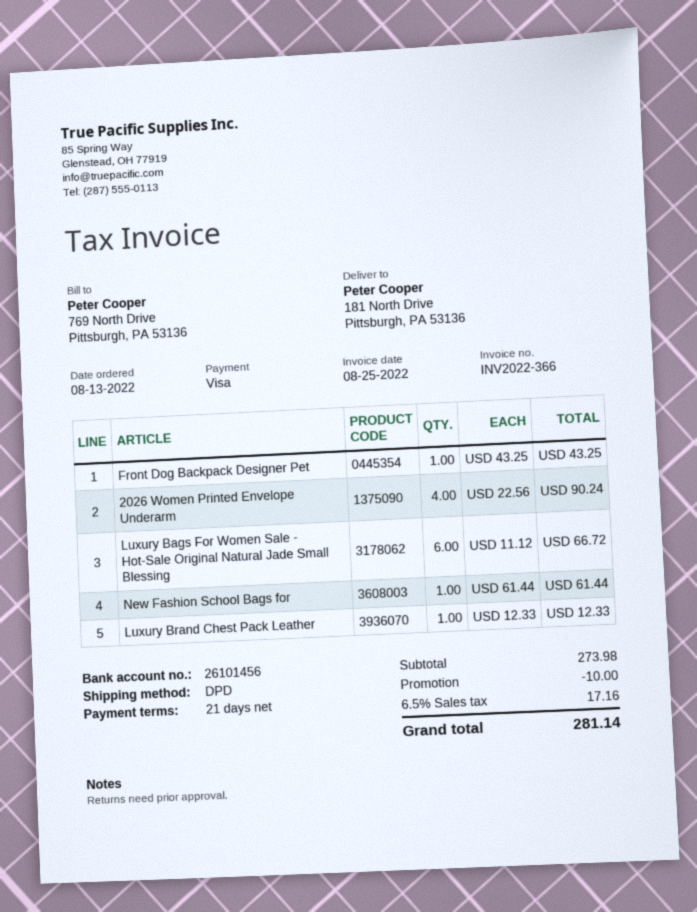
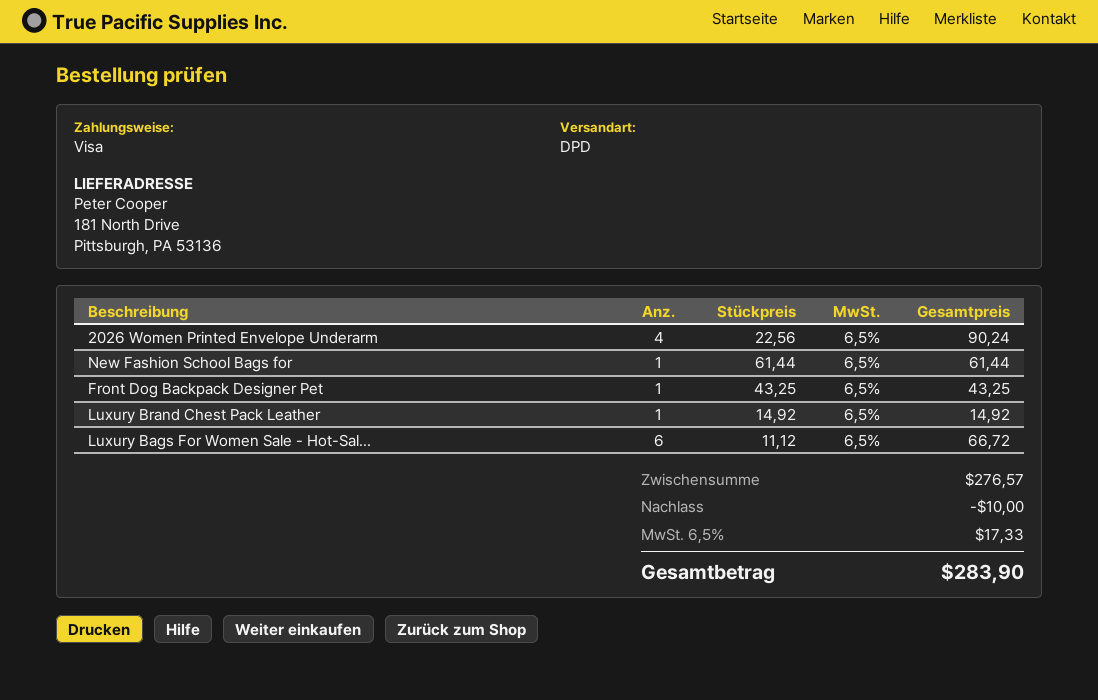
Luxury Brand Chest Pack Leather: 1 x 12.33 = 12.33 -> 1 x 14.92 = 14.92
subtotal: 273.98 -> 276.57
tax: 6.5% = 17.16 -> 6.5% = 17.33
total: 281.14 -> 283.90

